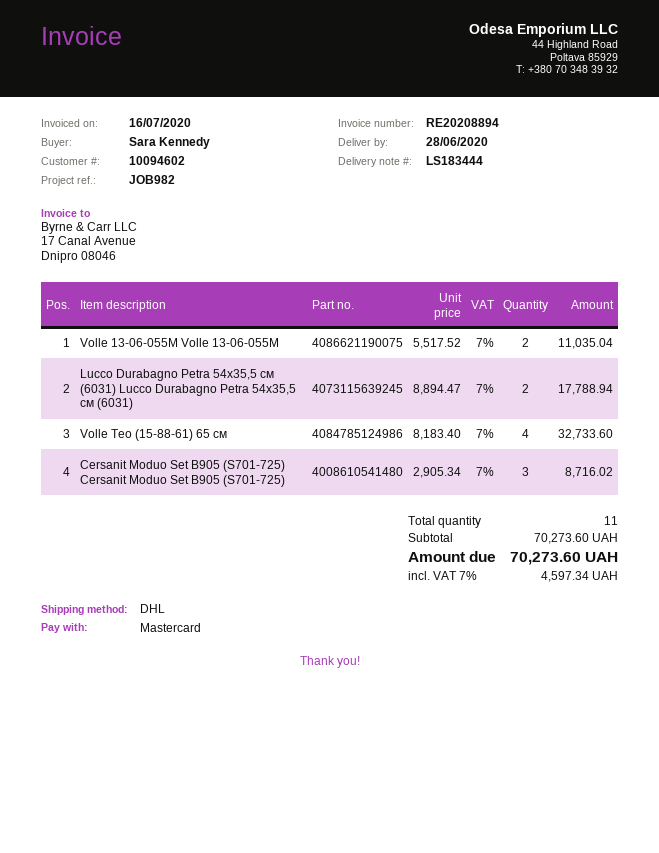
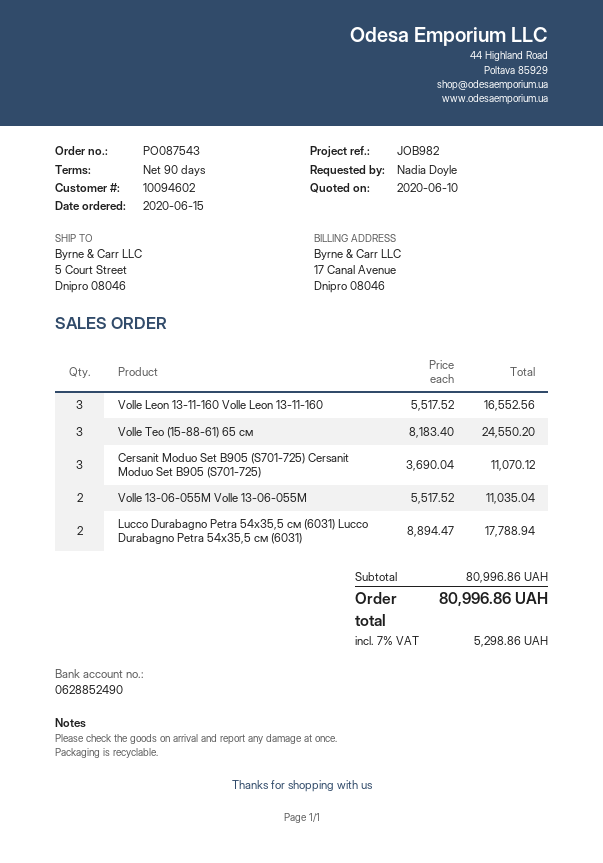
ordered by: Sara Kennedy -> Nadia Doyle
Volle Teo (15-88-61) 65 см: 4 x 8183.40 = 32733.60 -> 3 x 8183.40 = 24550.20
Cersanit Moduo Set B905 (S701-725) Cersanit Moduo Set B905 (S701-725): 3 x 2905.34 = 8716.02 -> 3 x 3690.04 = 11070.12
Volle Leon 13-11-160 Volle Leon 13-11-160: none -> 3 x 5517.52 = 16552.56
subtotal: 70273.60 -> 80996.86
tax: 7% = 4597.34 -> 7% = 5298.86
total: 70273.60 -> 80996.86

